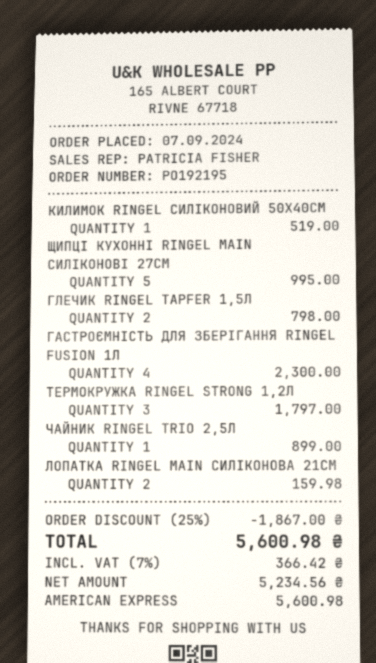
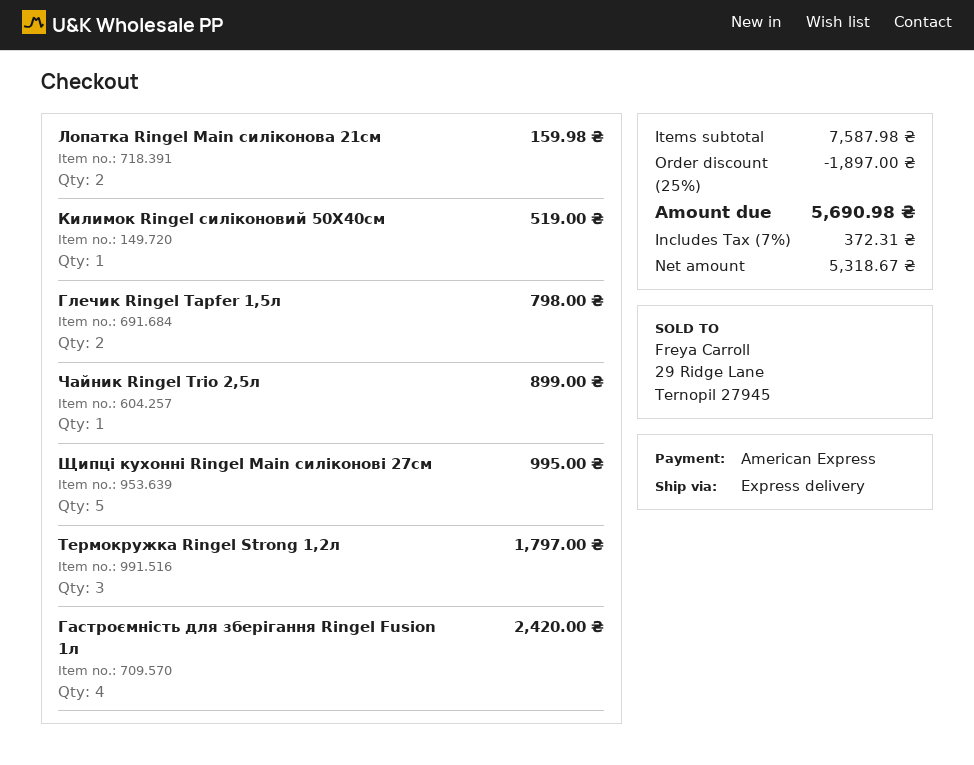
ГАСТРОЄМНІСТЬ ДЛЯ ЗБЕРІГАННЯ RINGEL FUSION 1Л: 4 for 2300.00 -> 4 for 2420.00
discount: 25% = 1867.00 -> 25% = 1897.00
net: 5234.56 -> 5318.67
tax: 7% = 366.42 -> 7% = 372.31
total: 5600.98 -> 5690.98

